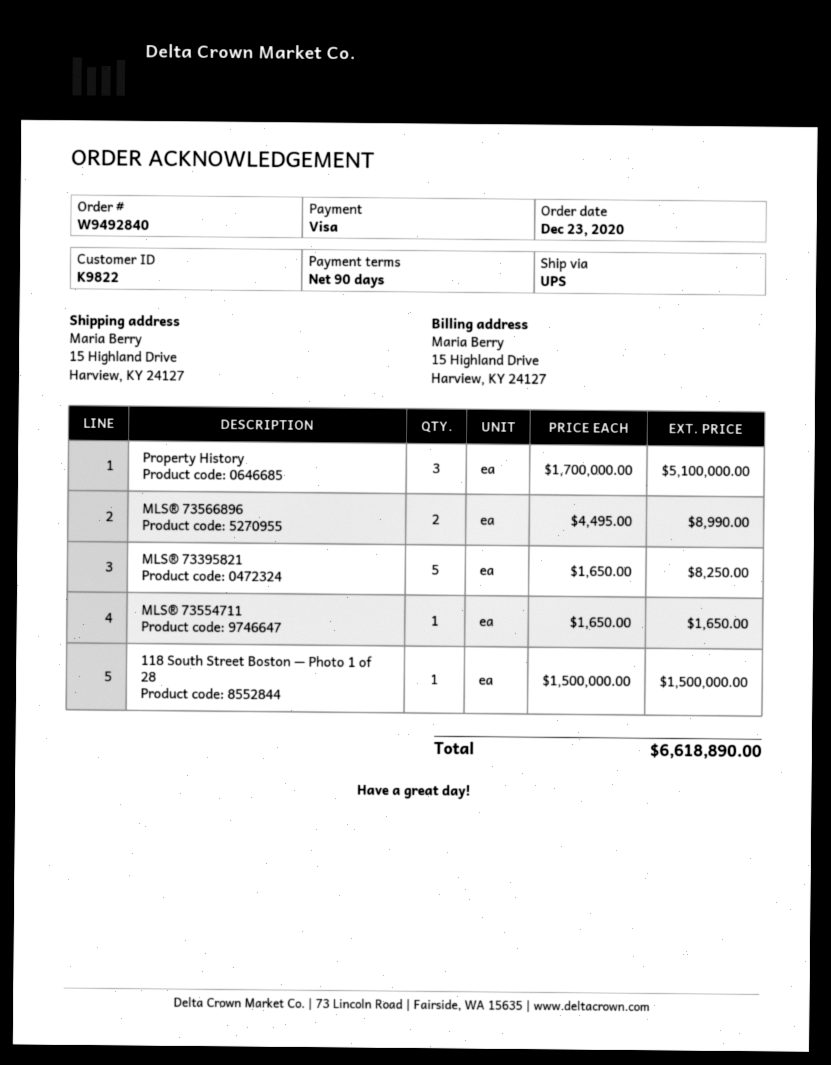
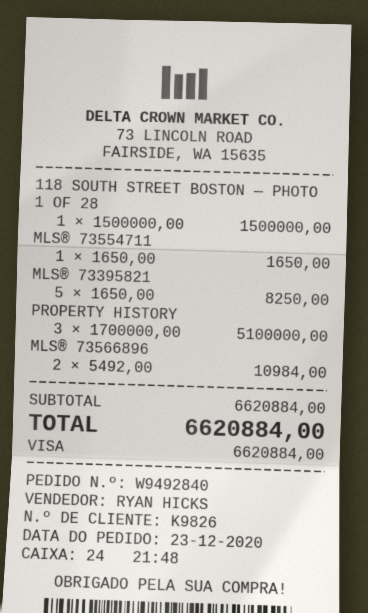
customer number: K9822 -> K9826
MLS® 73566896: 2 x 4495.00 = 8990.00 -> 2 x 5492.00 = 10984.00
total: 6618890.00 -> 6620884.00

